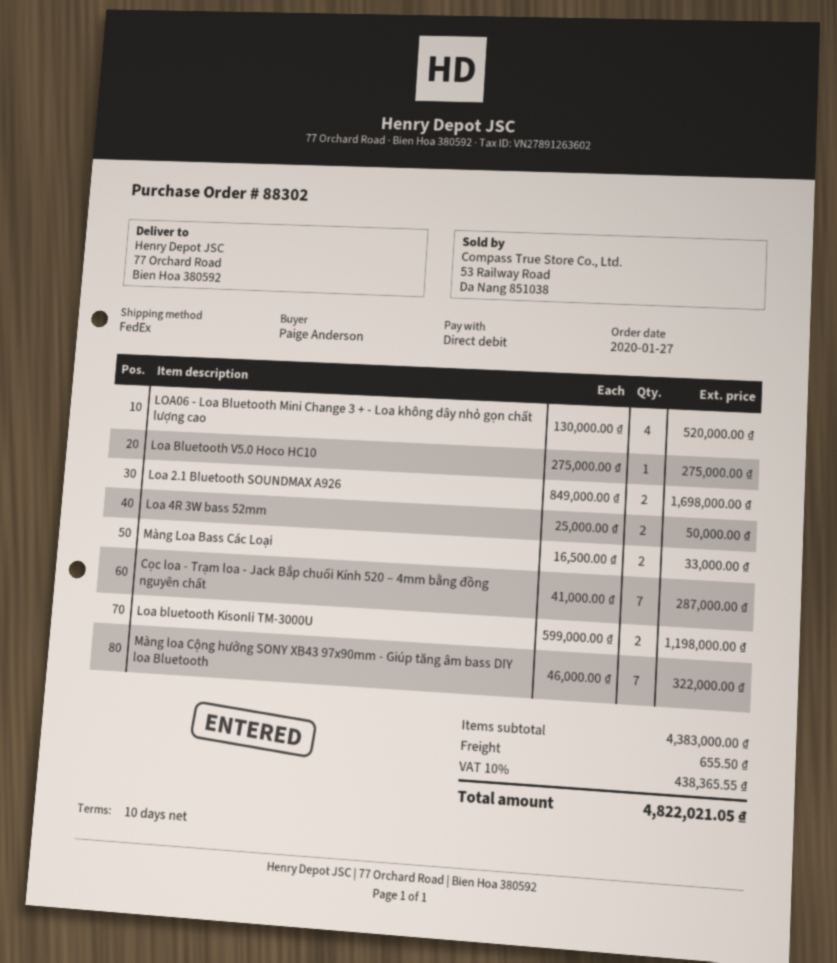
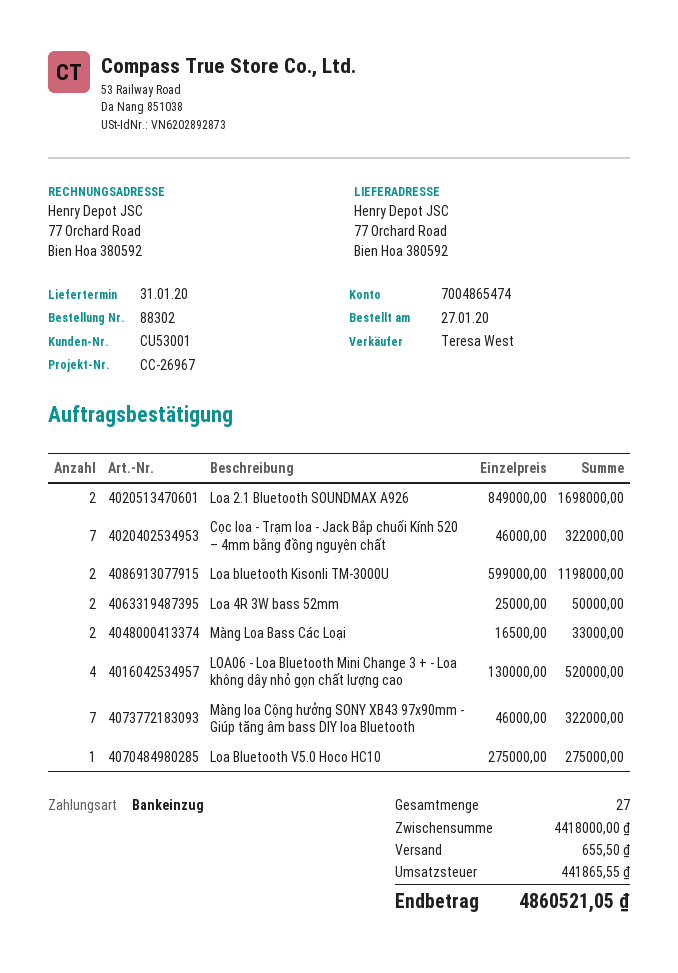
Cọc loa - Trạm loa - Jack Bắp chuối Kính 520 – 4mm bằng đồng nguyên chất: 7 x 41000.00 = 287000.00 -> 7 x 46000.00 = 322000.00
subtotal: 4383000.00 -> 4418000.00
tax: 438365.55 -> 441865.55
total: 4822021.05 -> 4860521.05

